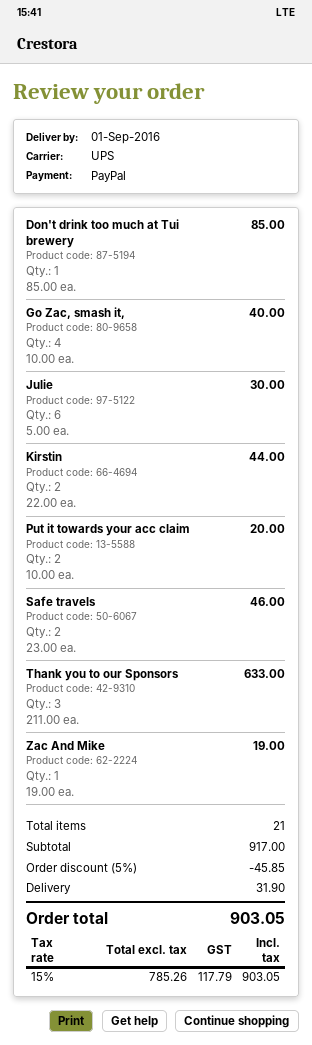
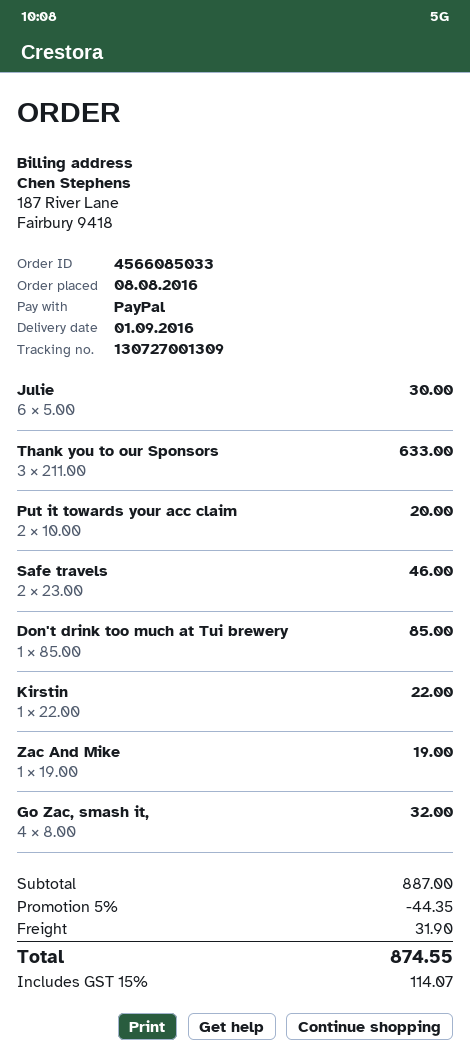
Go Zac, smash it,: 4 x 10.00 = 40.00 -> 4 x 8.00 = 32.00
Kirstin: 2 x 22.00 = 44.00 -> 1 x 22.00 = 22.00
subtotal: 917.00 -> 887.00
discount: 5% = 45.85 -> 5% = 44.35
tax: 15% = 117.79 -> 15% = 114.07
total: 903.05 -> 874.55

